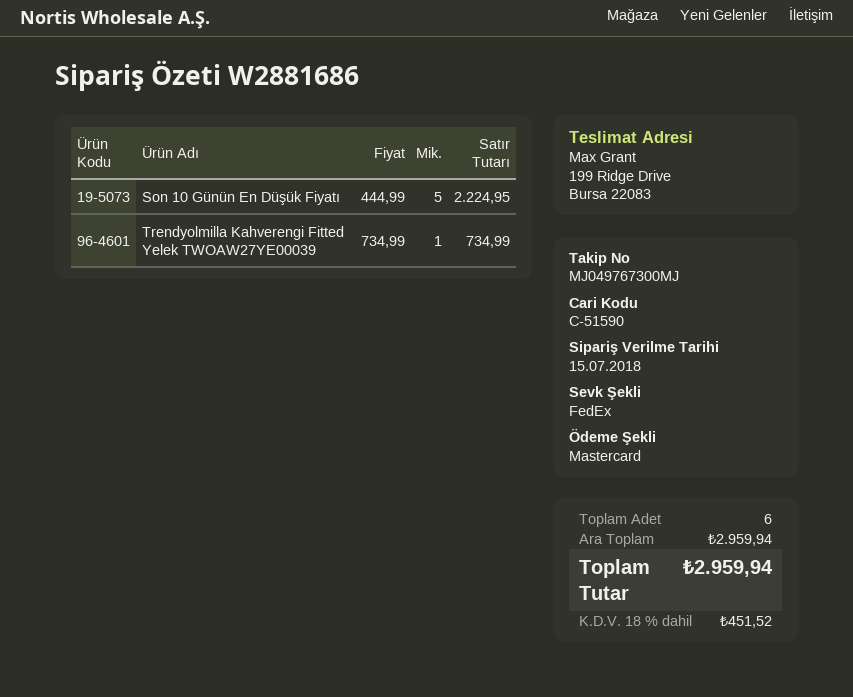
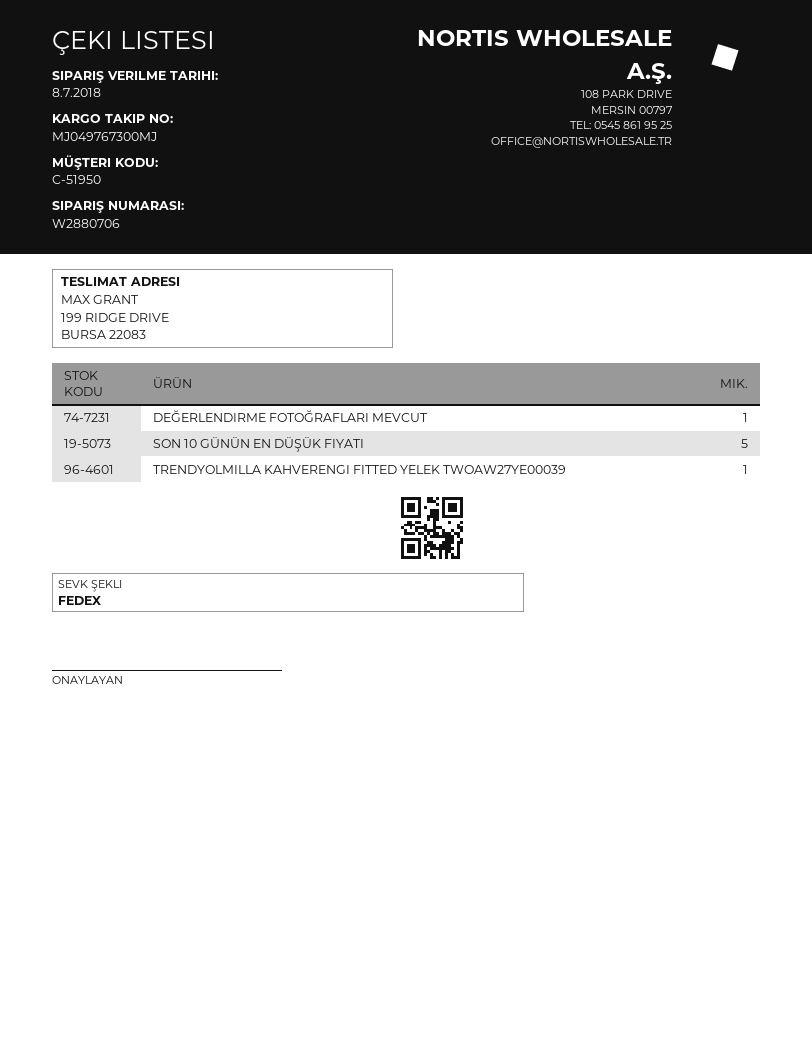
order number: W2881686 -> W2880706
order date: 2018-07-15 -> 2018-07-08
customer number: C-51590 -> C-51950
DEĞERLENDIRME FOTOĞRAFLARI MEVCUT: none -> 1

